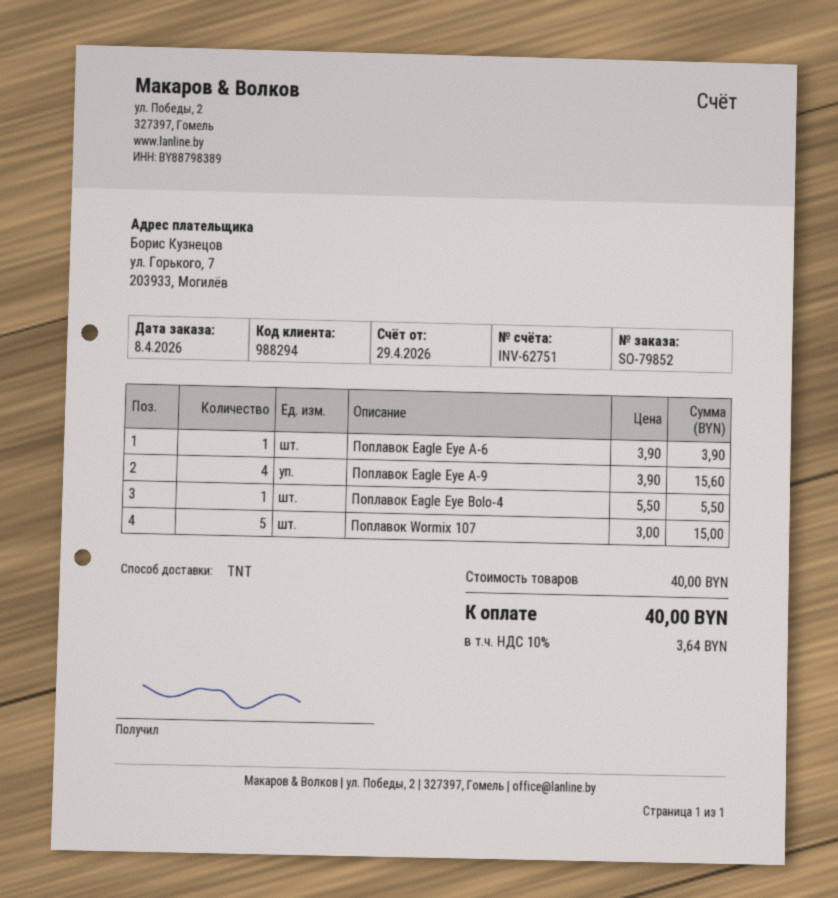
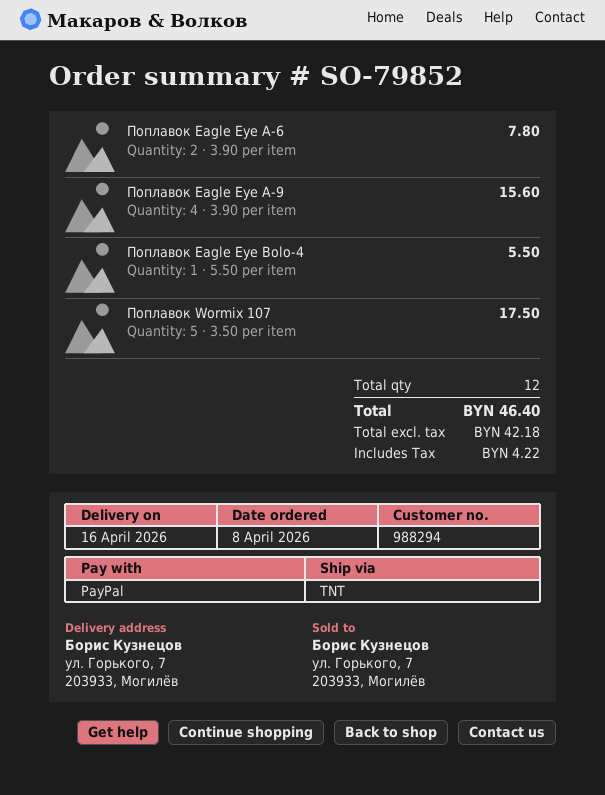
Поплавок Eagle Eye A-6: 1 x 3.90 = 3.90 -> 2 x 3.90 = 7.80
Поплавок Wormix 107: 5 x 3.00 = 15.00 -> 5 x 3.50 = 17.50
tax: 3.64 -> 4.22
total: 40.00 -> 46.40

